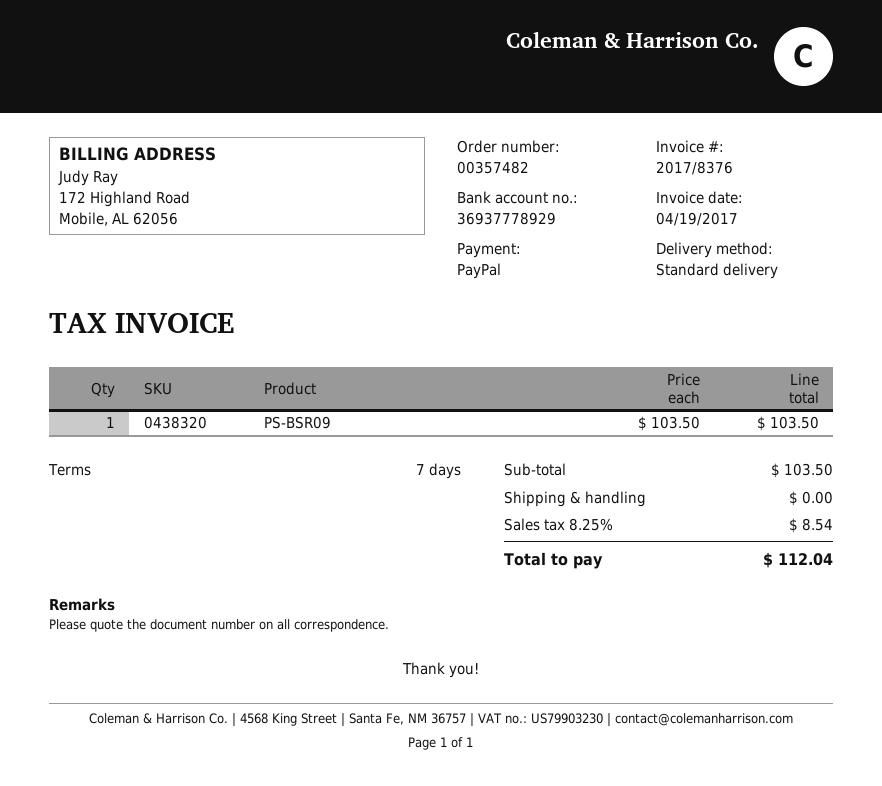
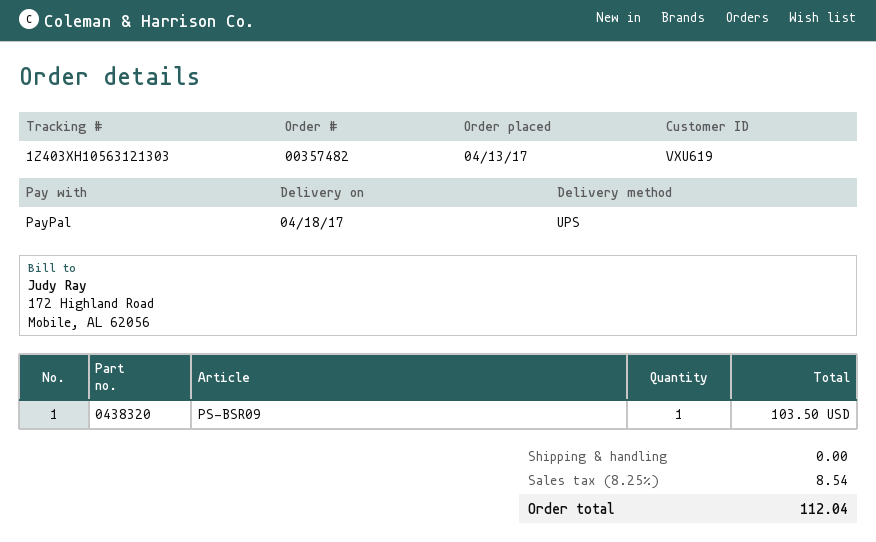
shipping method: standard -> UPS

